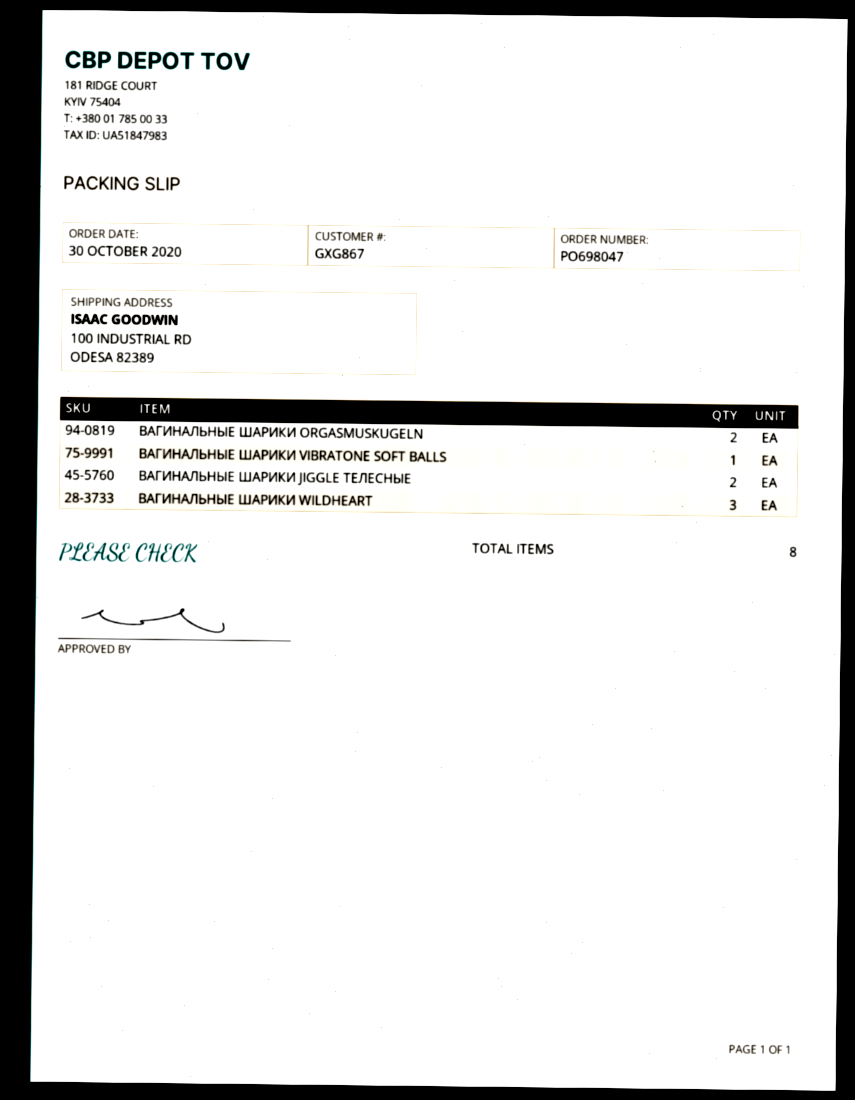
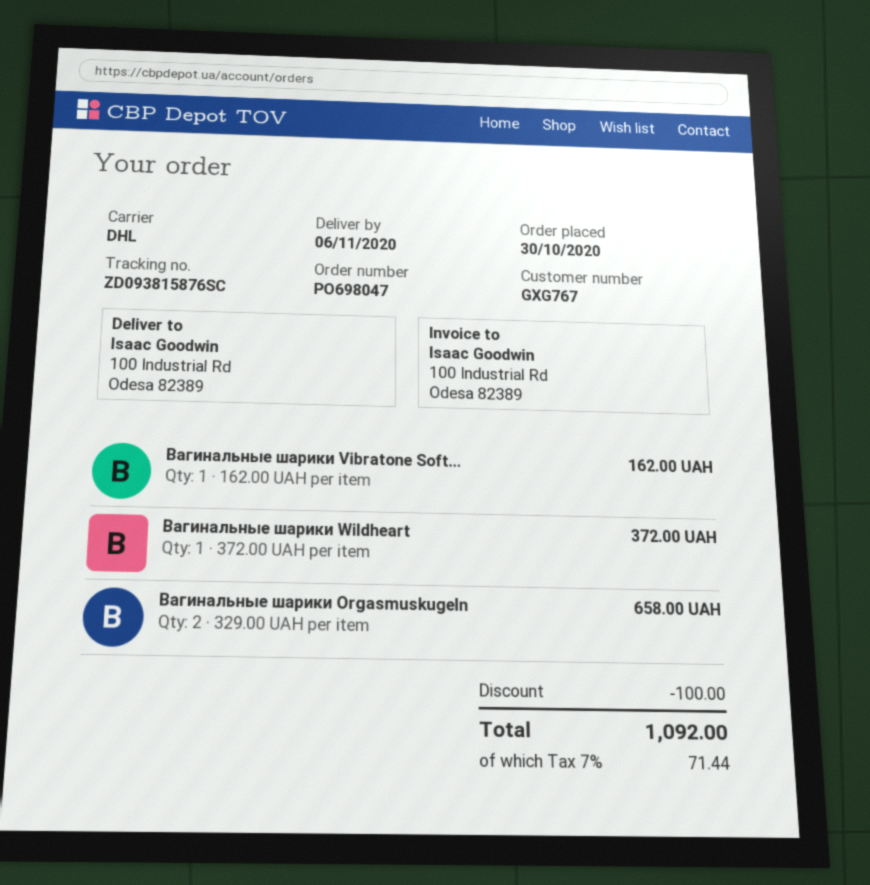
customer number: GXG867 -> GXG767
ВАГИНАЛЬНЫЕ ШАРИКИ JIGGLE ТЕЛЕСНЫЕ: 2 -> none
ВАГИНАЛЬНЫЕ ШАРИКИ WILDHEART: 3 -> 1

